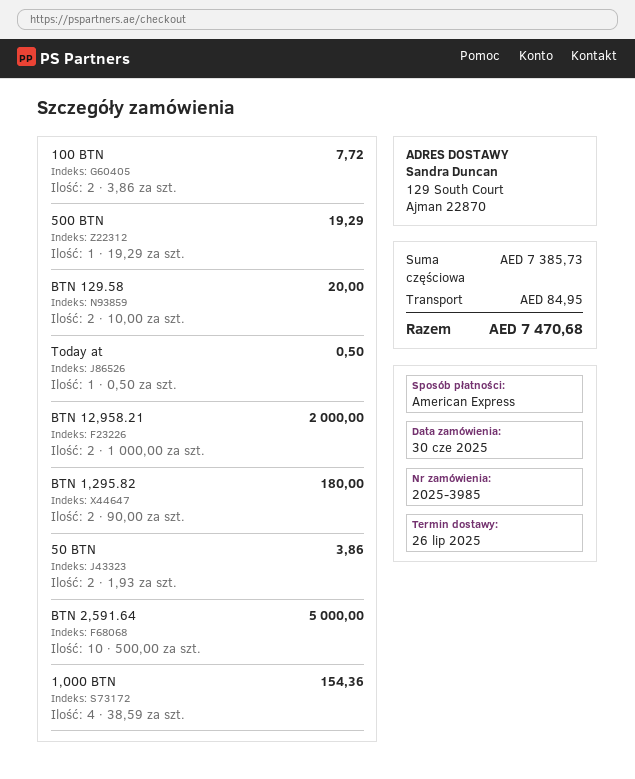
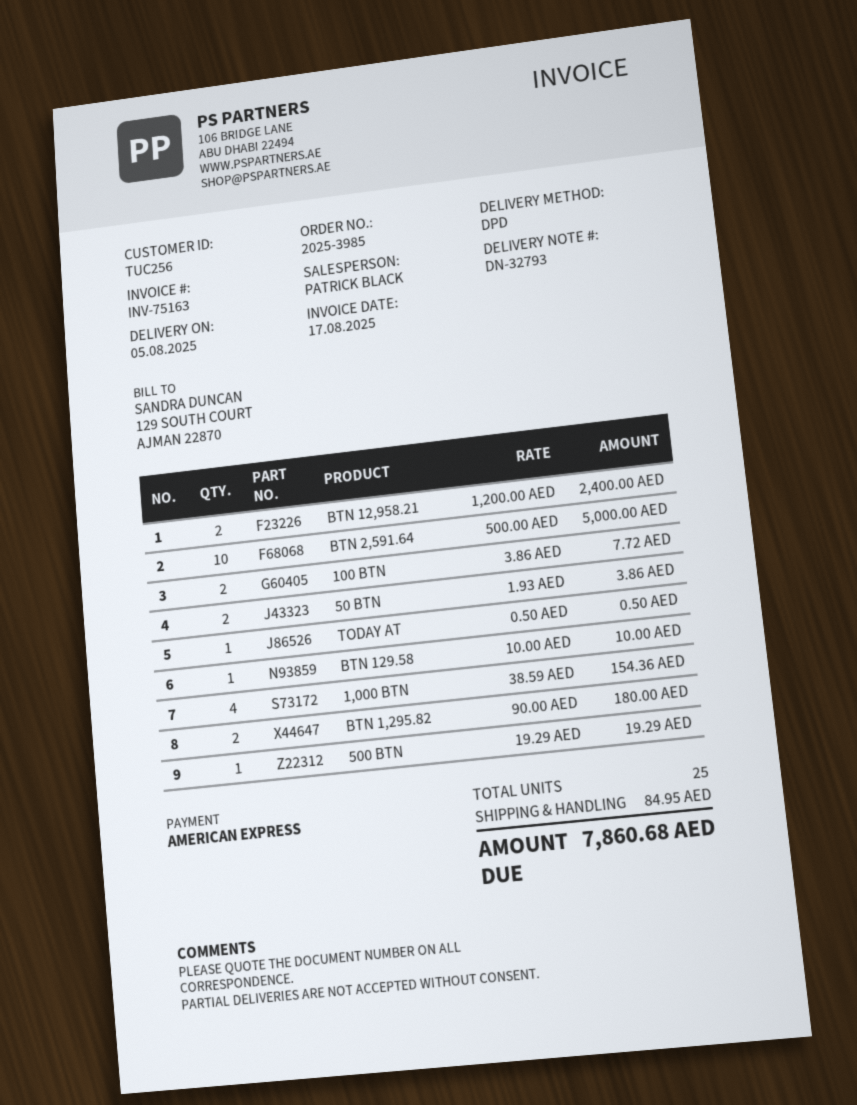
delivery date: 2025-07-26 -> 2025-08-05
BTN 129.58: 2 x 10.00 = 20.00 -> 1 x 10.00 = 10.00
BTN 12,958.21: 2 x 1000.00 = 2000.00 -> 2 x 1200.00 = 2400.00
total: 7470.68 -> 7860.68

